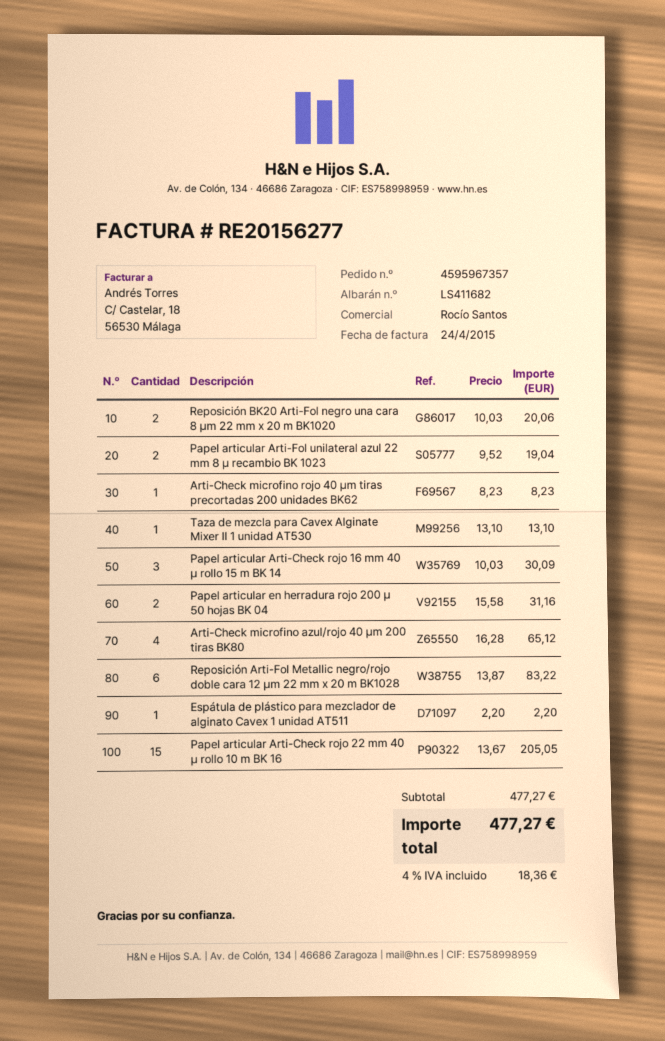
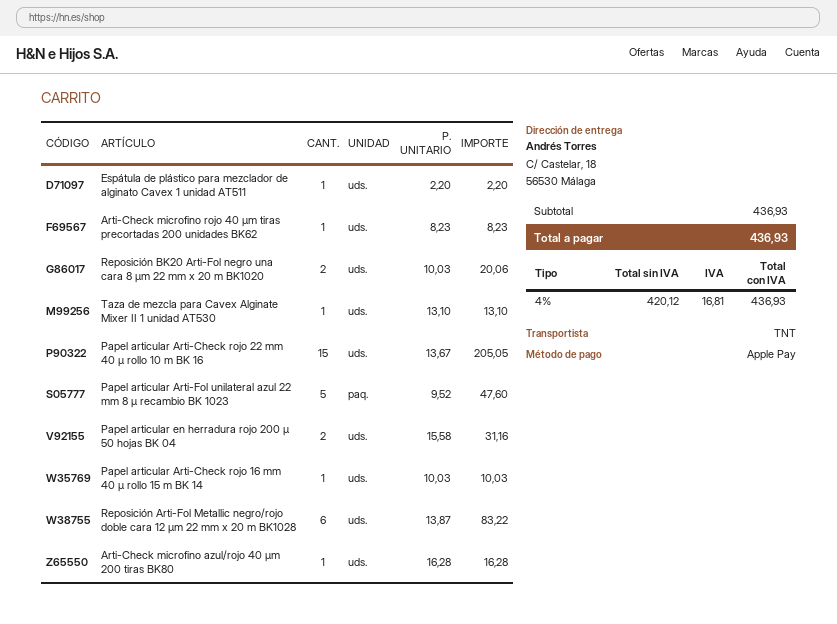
Papel articular Arti-Fol unilateral azul 22 mm 8 µ recambio BK 1023: 2 x 9.52 = 19.04 -> 5 x 9.52 = 47.60
Papel articular Arti-Check rojo 16 mm 40 µ rollo 15 m BK 14: 3 x 10.03 = 30.09 -> 1 x 10.03 = 10.03
Arti-Check microfino azul/rojo 40 μm 200 tiras BK80: 4 x 16.28 = 65.12 -> 1 x 16.28 = 16.28
subtotal: 477.27 -> 436.93
tax: 4% = 18.36 -> 4% = 16.81
total: 477.27 -> 436.93

